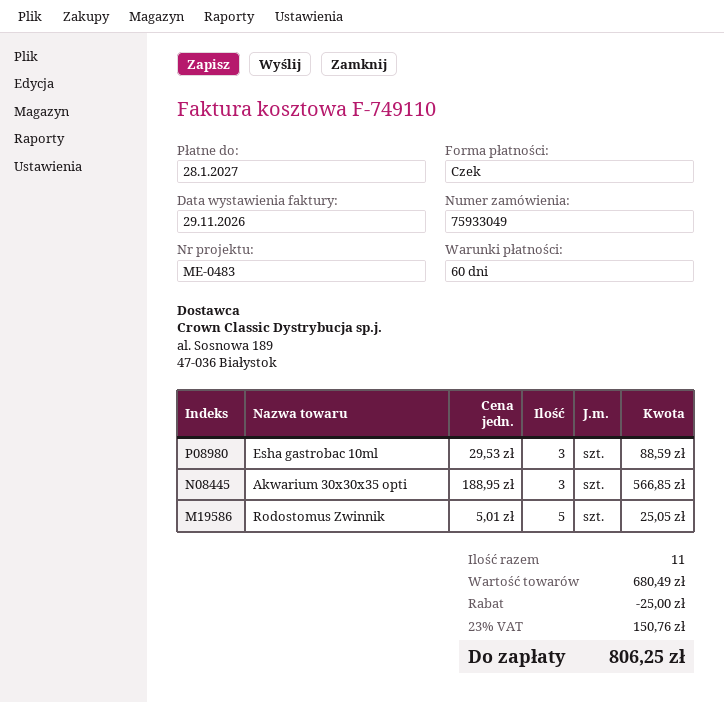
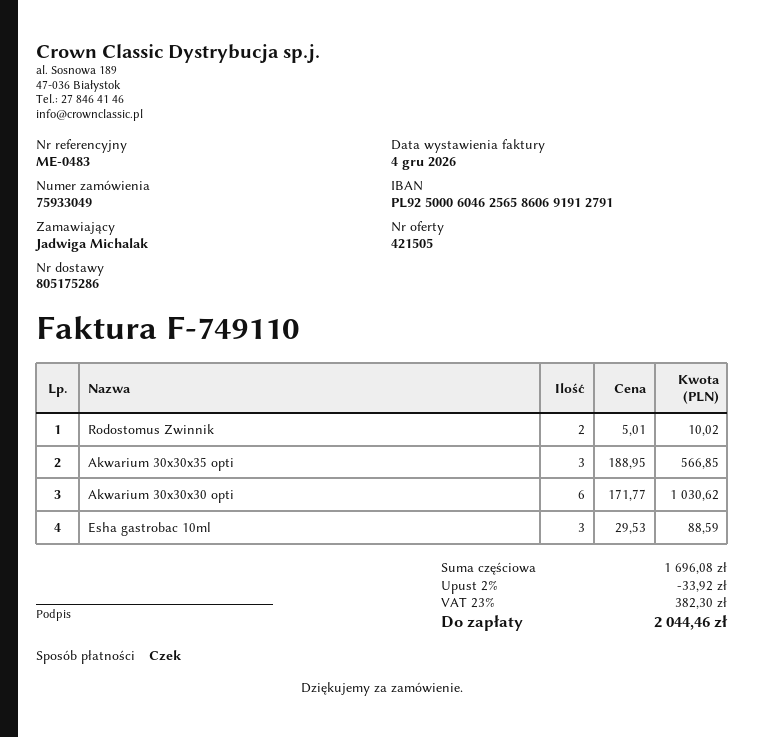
invoice date: 2026-11-29 -> 2026-12-04
Rodostomus Zwinnik: 5 x 5.01 = 25.05 -> 2 x 5.01 = 10.02
Akwarium 30x30x30 opti: none -> 6 x 171.77 = 1030.62
subtotal: 680.49 -> 1696.08
discount: 25.00 -> 33.92
tax: 23% = 150.76 -> 23% = 382.30
total: 806.25 -> 2044.46

